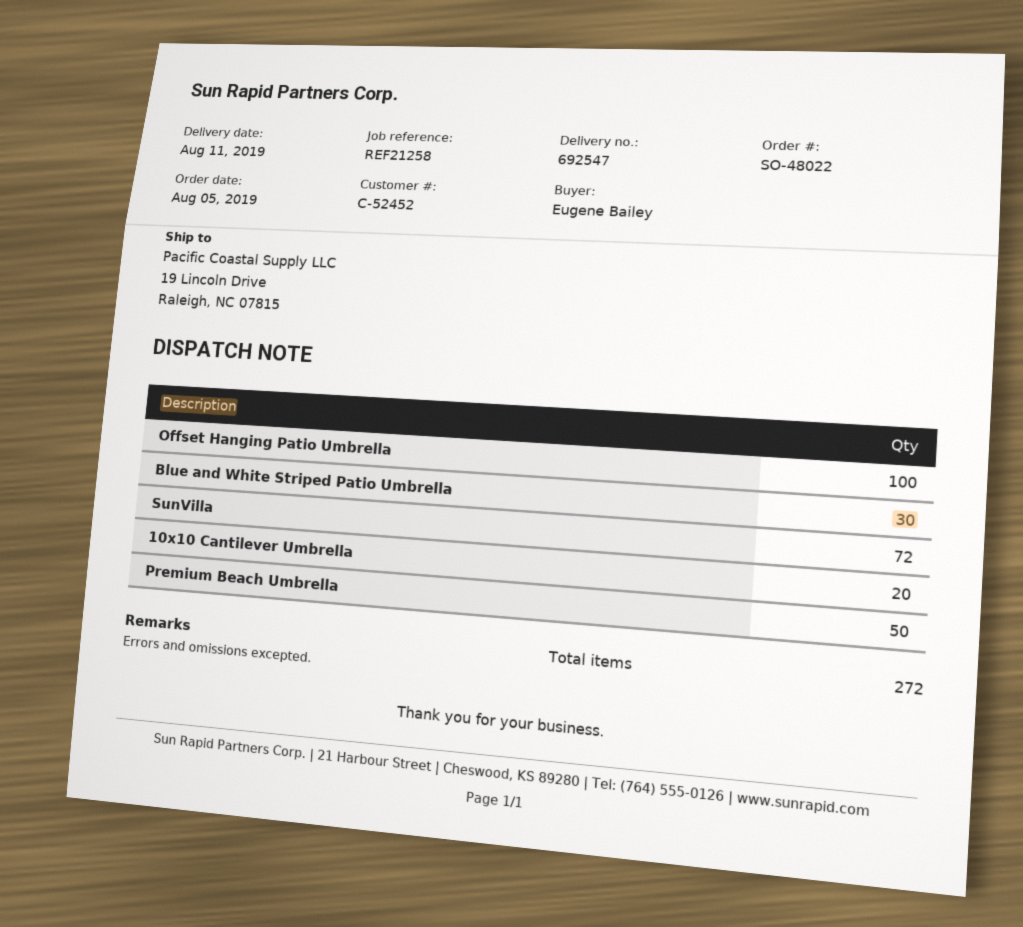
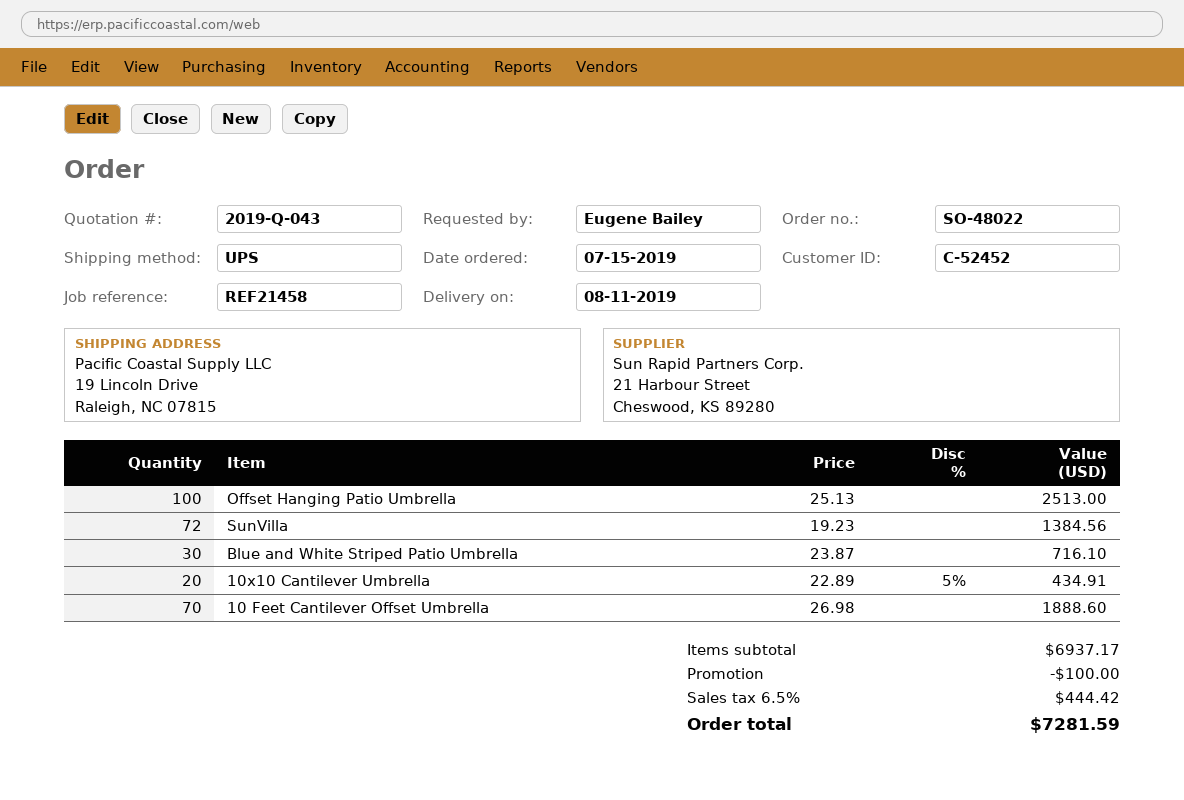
order date: 2019-08-05 -> 2019-07-15
reference: REF21258 -> REF21458
Premium Beach Umbrella: 50 -> none
10 Feet Cantilever Offset Umbrella: none -> 70

